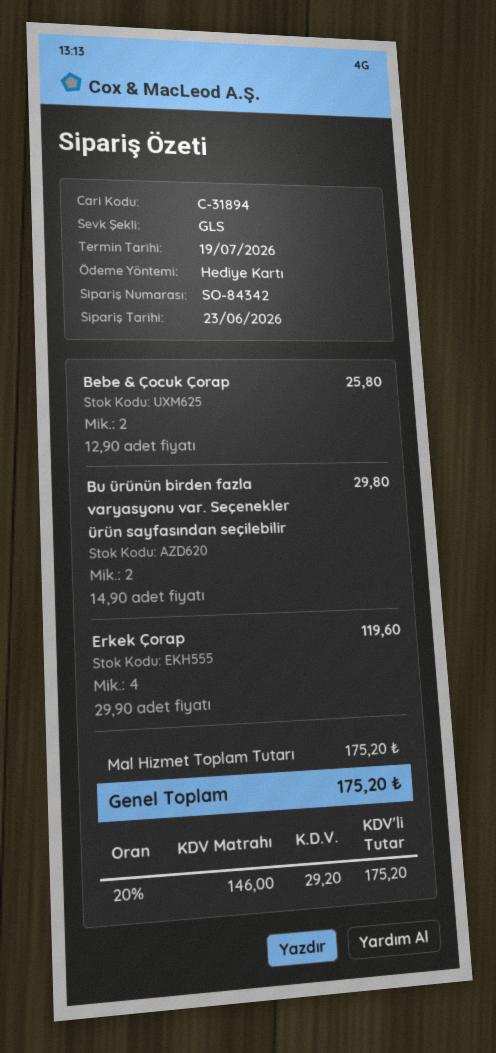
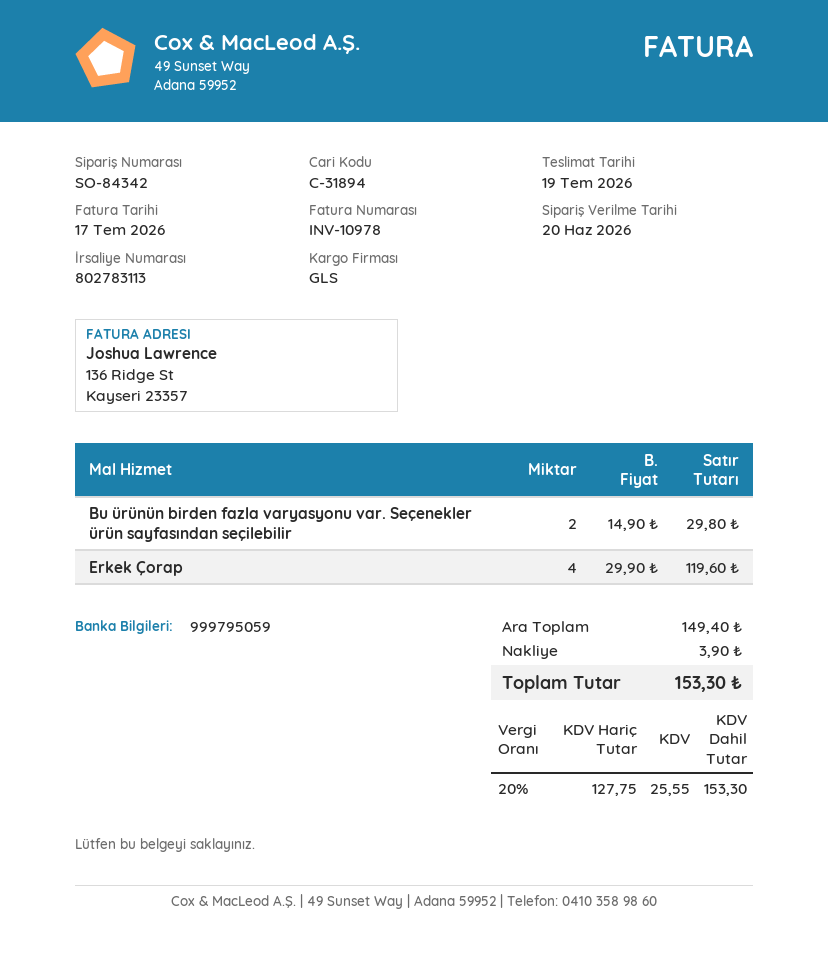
order date: 2026-06-23 -> 2026-06-20
Bebe & Çocuk Çorap: 2 x 12.90 = 25.80 -> none
subtotal: 175.20 -> 149.40
shipping: none -> 3.90
net: 146.00 -> 127.75
tax: 20% = 29.20 -> 20% = 25.55
total: 175.20 -> 153.30

